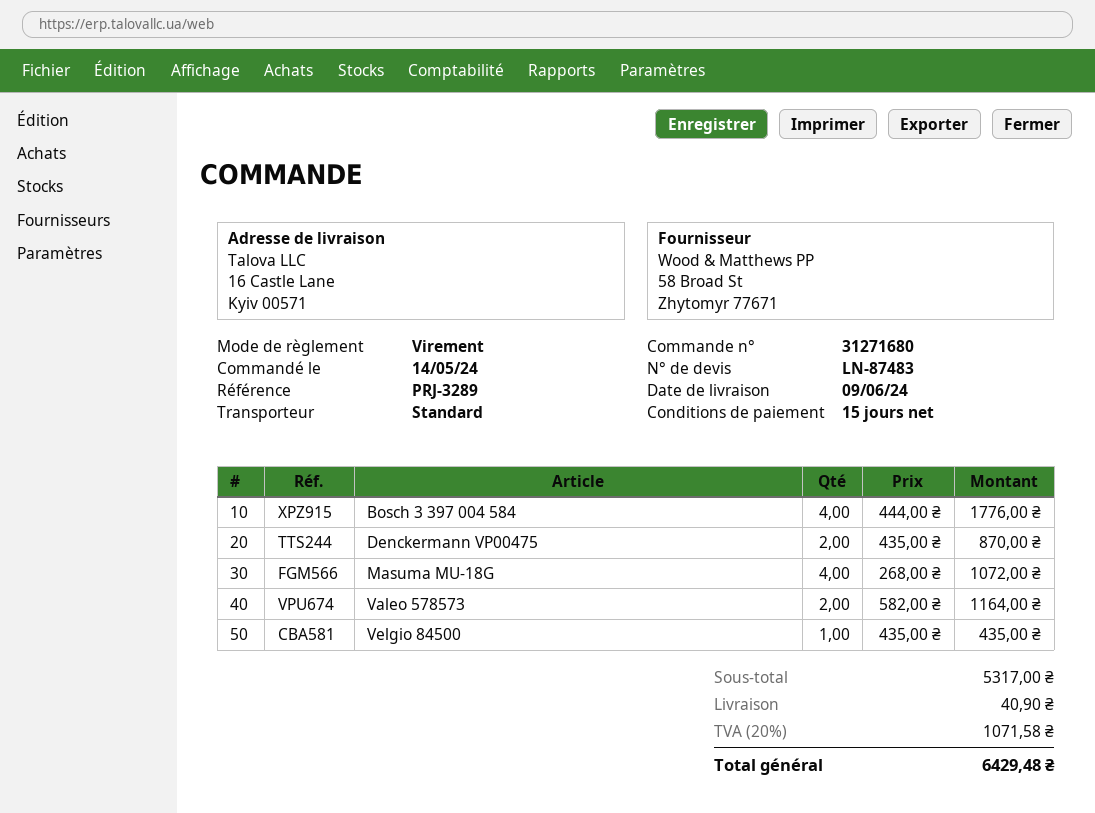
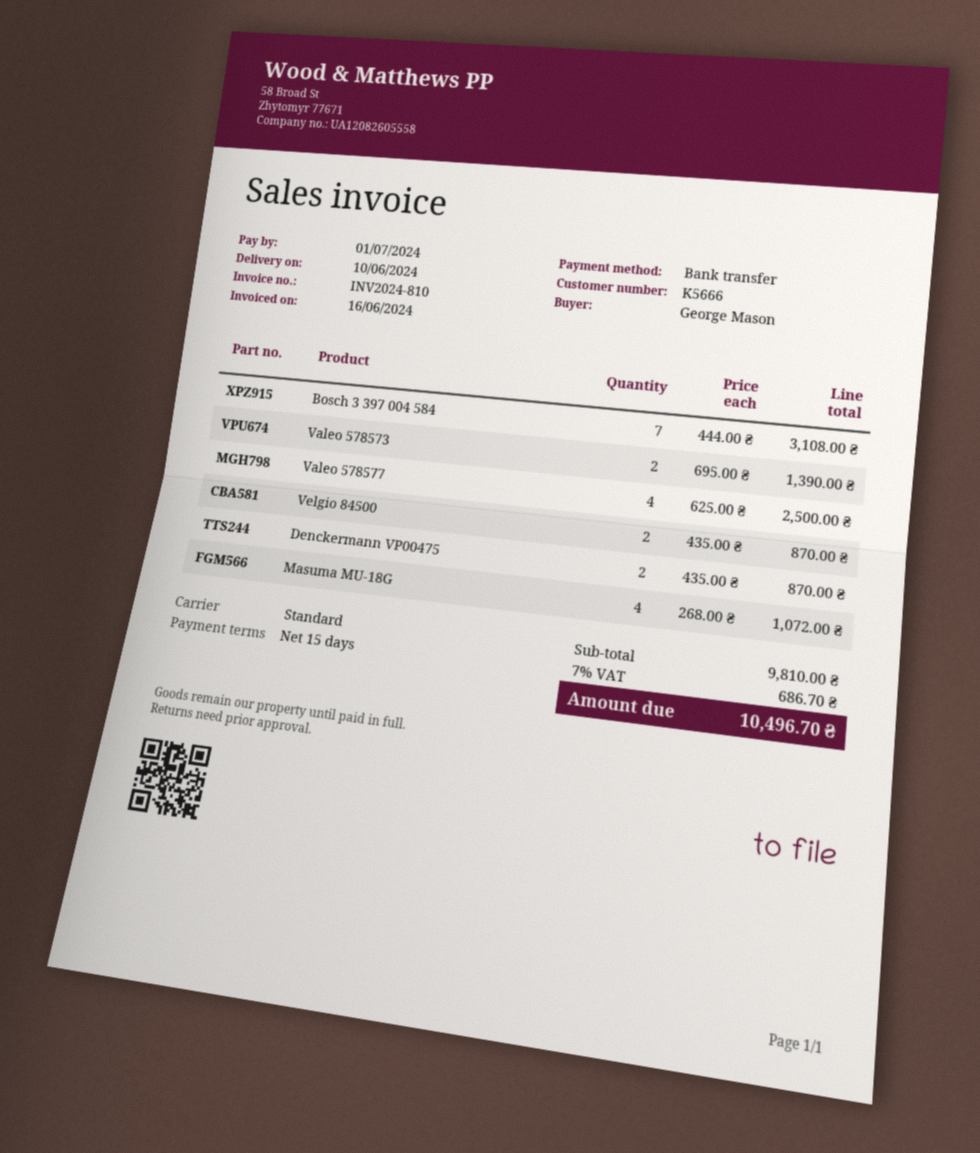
delivery date: 2024-06-09 -> 2024-06-10
Bosch 3 397 004 584: 4 x 444.00 = 1776.00 -> 7 x 444.00 = 3108.00
Valeo 578573: 2 x 582.00 = 1164.00 -> 2 x 695.00 = 1390.00
Velgio 84500: 1 x 435.00 = 435.00 -> 2 x 435.00 = 870.00
Valeo 578577: none -> 4 x 625.00 = 2500.00
subtotal: 5317.00 -> 9810.00
shipping: 40.90 -> none
tax: 20% = 1071.58 -> 7% = 686.70
total: 6429.48 -> 10496.70

